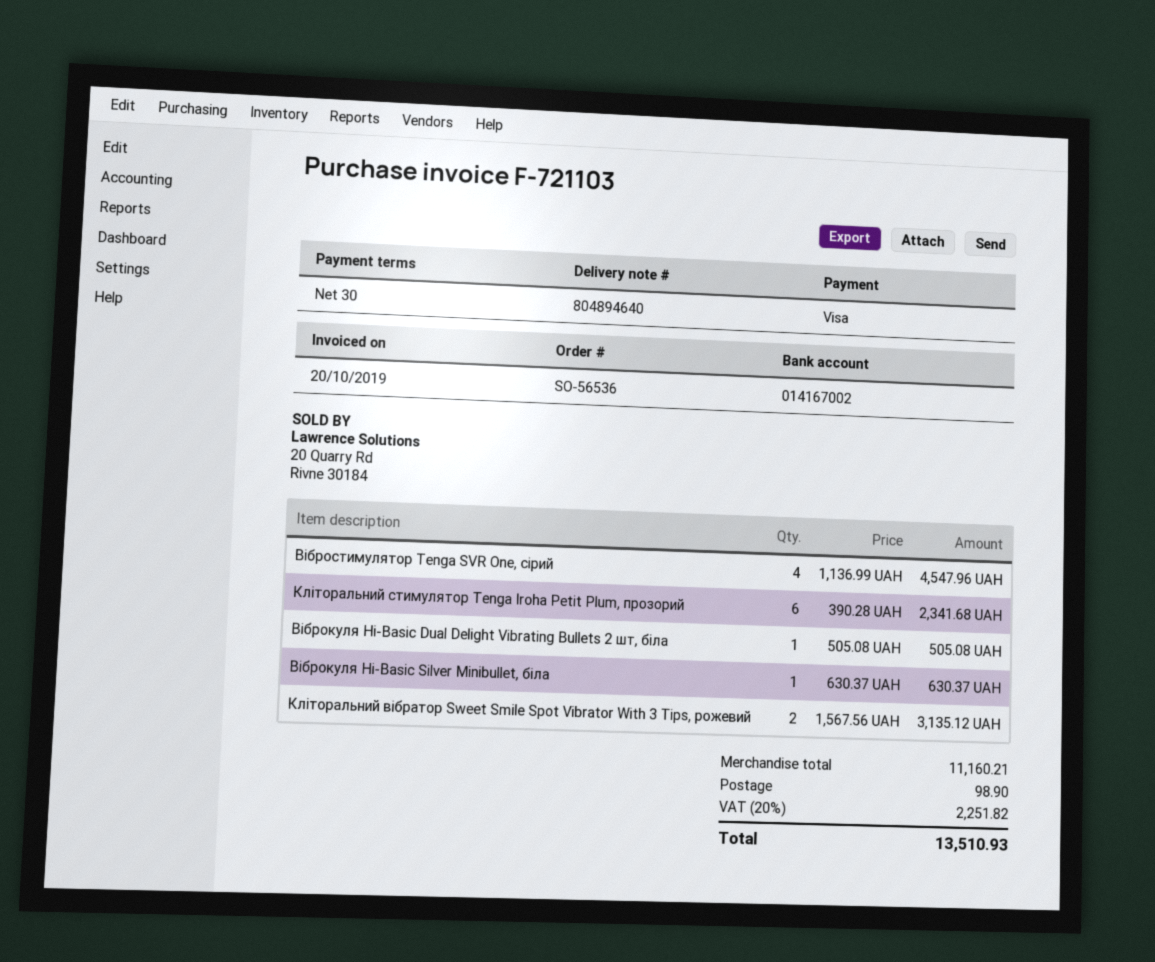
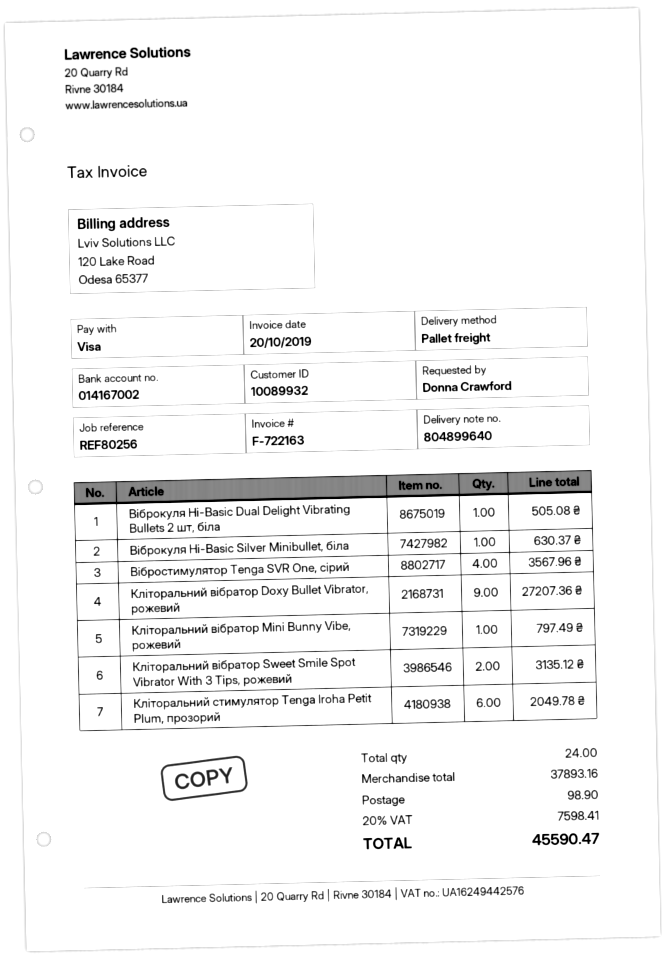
delivery note number: 804894640 -> 804899640
invoice number: F-721103 -> F-722163
Вібростимулятор Tenga SVR One, сірий: 4 for 4547.96 -> 4 for 3567.96
Кліторальний стимулятор Tenga Iroha Petit Plum, прозорий: 6 for 2341.68 -> 6 for 2049.78
Кліторальний вібратор Doxy Bullet Vibrator, рожевий: none -> 9 for 27207.36
Кліторальний вібратор Mini Bunny Vibe, рожевий: none -> 1 for 797.49
subtotal: 11160.21 -> 37893.16
tax: 20% = 2251.82 -> 20% = 7598.41
total: 13510.93 -> 45590.47

